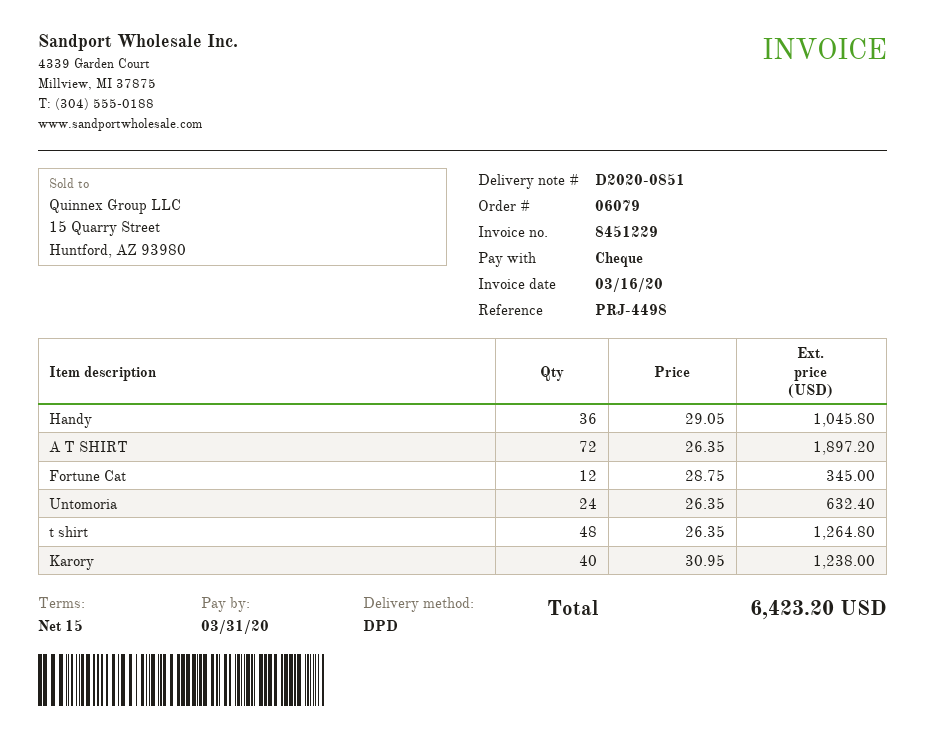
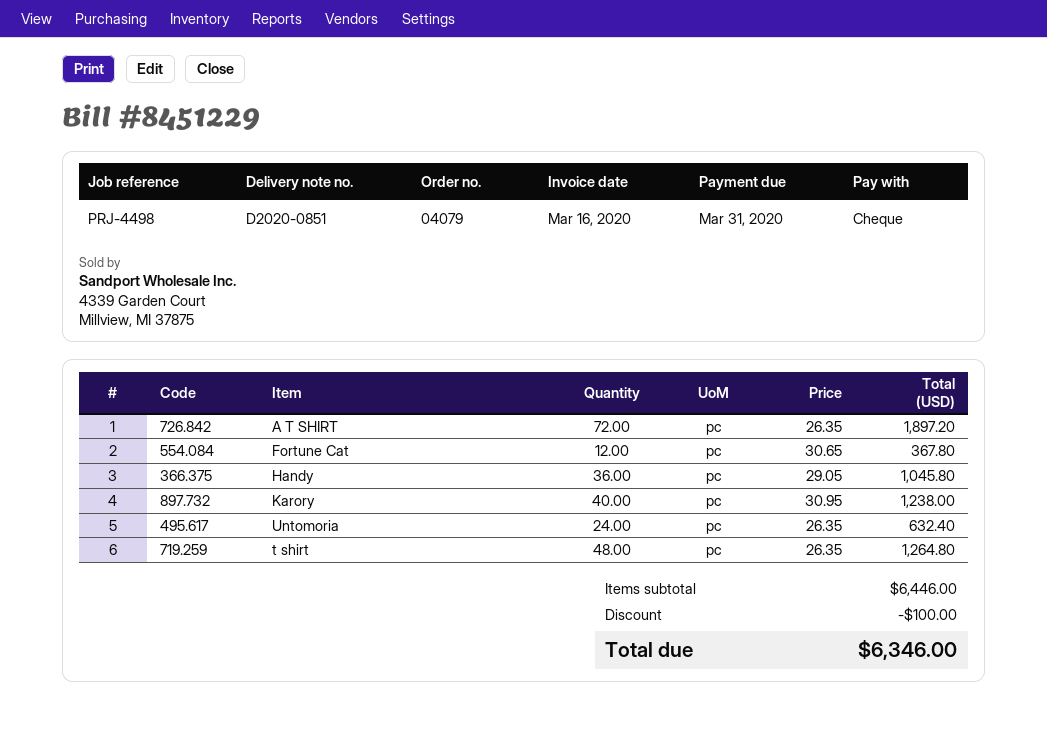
order number: 06079 -> 04079
Fortune Cat: 12 x 28.75 = 345.00 -> 12 x 30.65 = 367.80
discount: none -> 100.00
total: 6423.20 -> 6346.00

